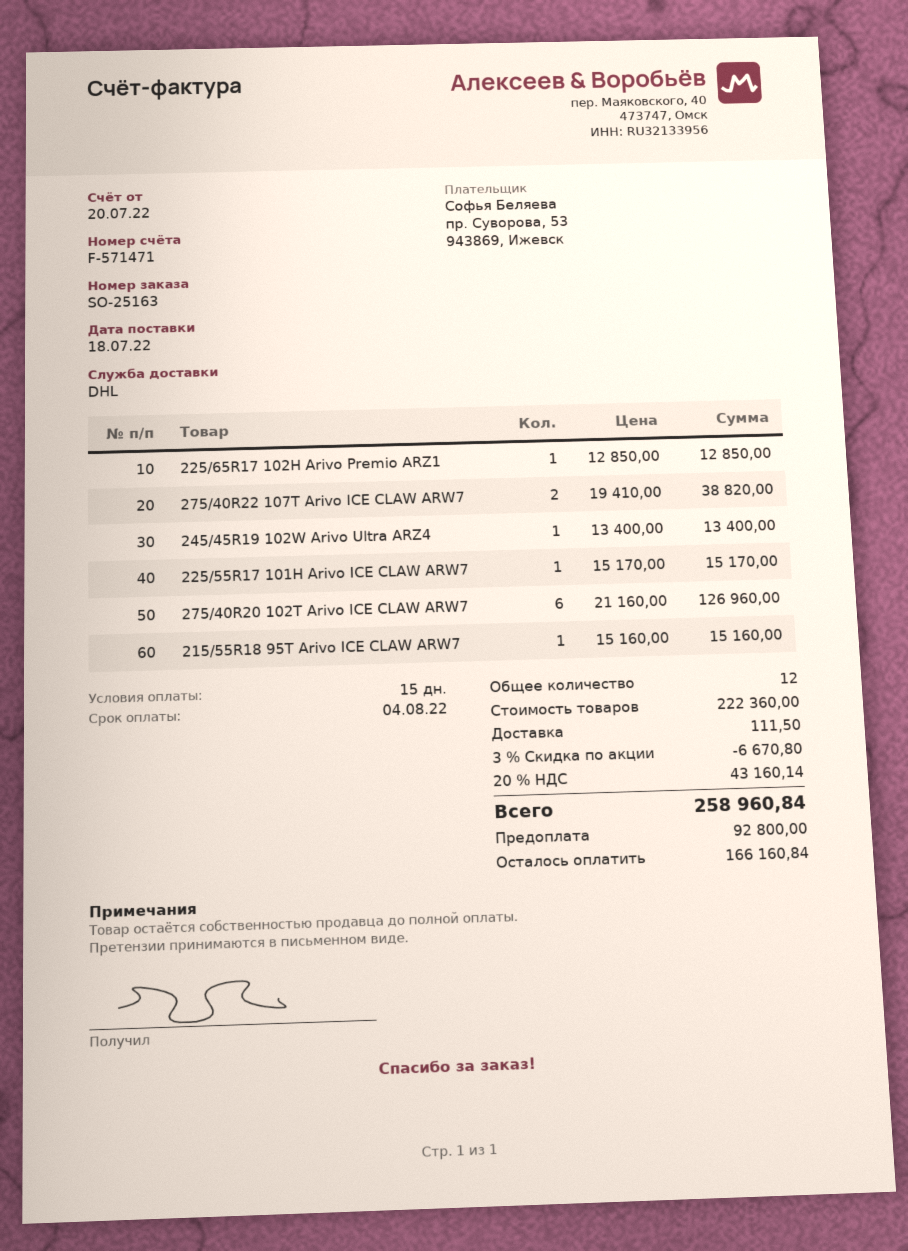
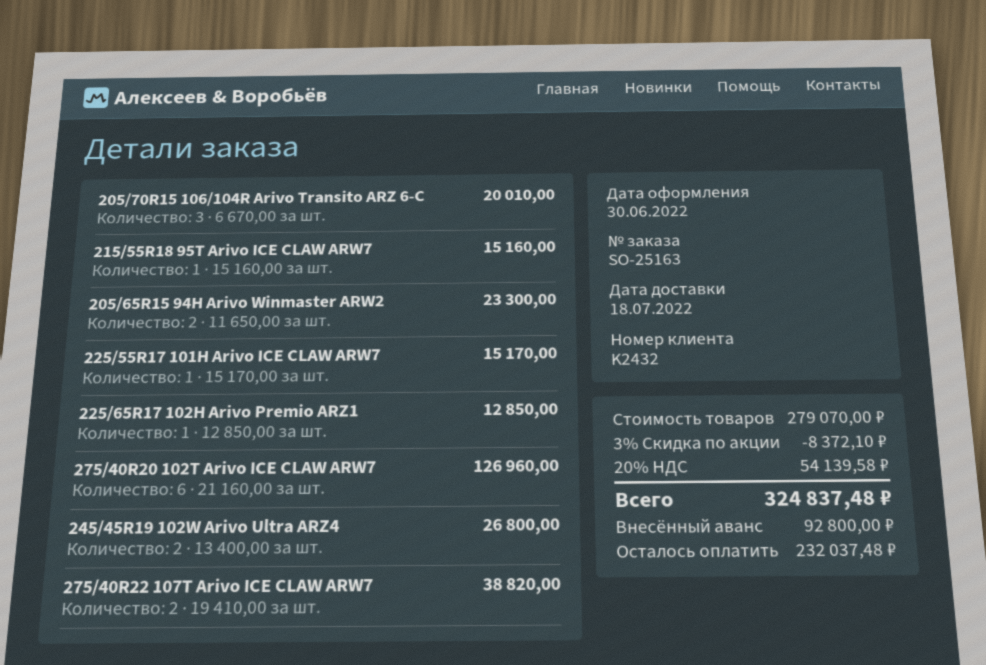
245/45R19 102W Arivo Ultra ARZ4: 1 x 13400.00 = 13400.00 -> 2 x 13400.00 = 26800.00
205/70R15 106/104R Arivo Transito ARZ 6-C: none -> 3 x 6670.00 = 20010.00
205/65R15 94H Arivo Winmaster ARW2: none -> 2 x 11650.00 = 23300.00
subtotal: 222360.00 -> 279070.00
discount: 3% = 6670.80 -> 3% = 8372.10
shipping: 111.50 -> none
tax: 20% = 43160.14 -> 20% = 54139.58
total: 258960.84 -> 324837.48
balance: 166160.84 -> 232037.48

